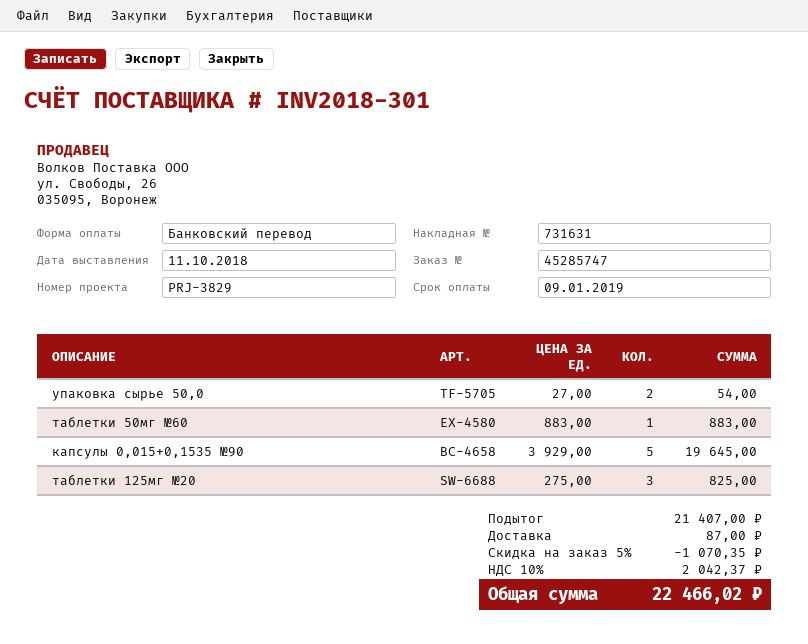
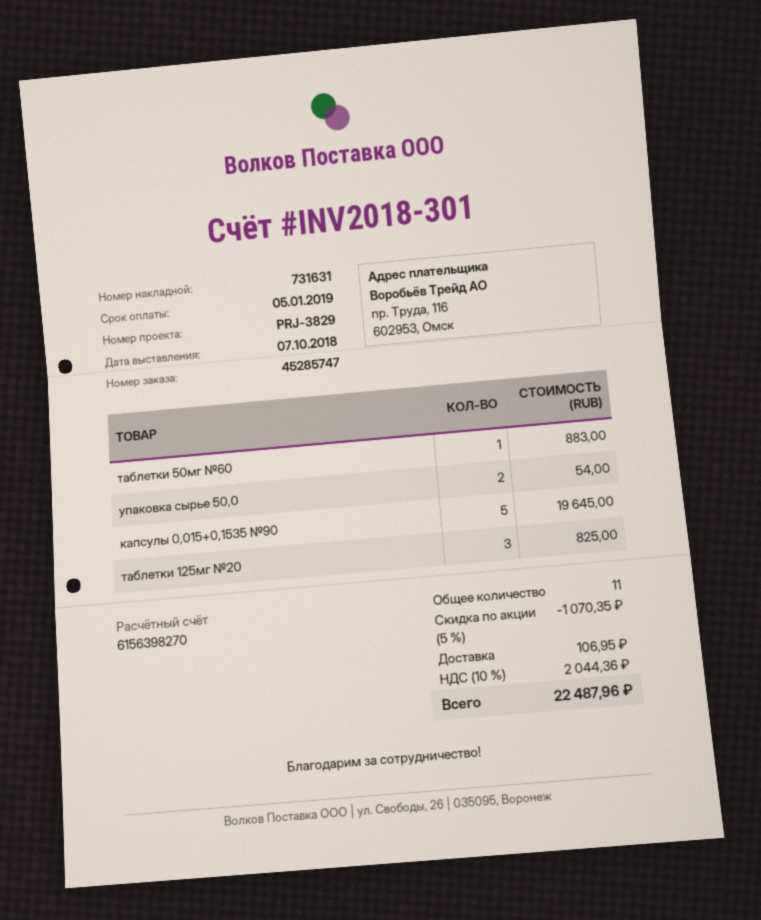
invoice date: 2018-10-11 -> 2018-10-07
due date: 2019-01-09 -> 2019-01-05
shipping: 87.00 -> 106.95
tax: 10% = 2042.37 -> 10% = 2044.36
total: 22466.02 -> 22487.96

